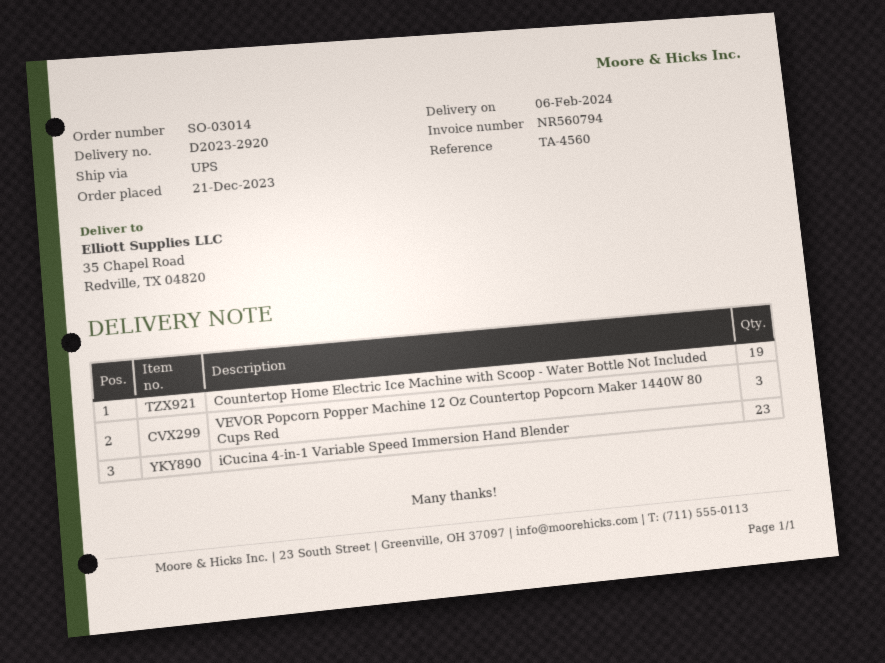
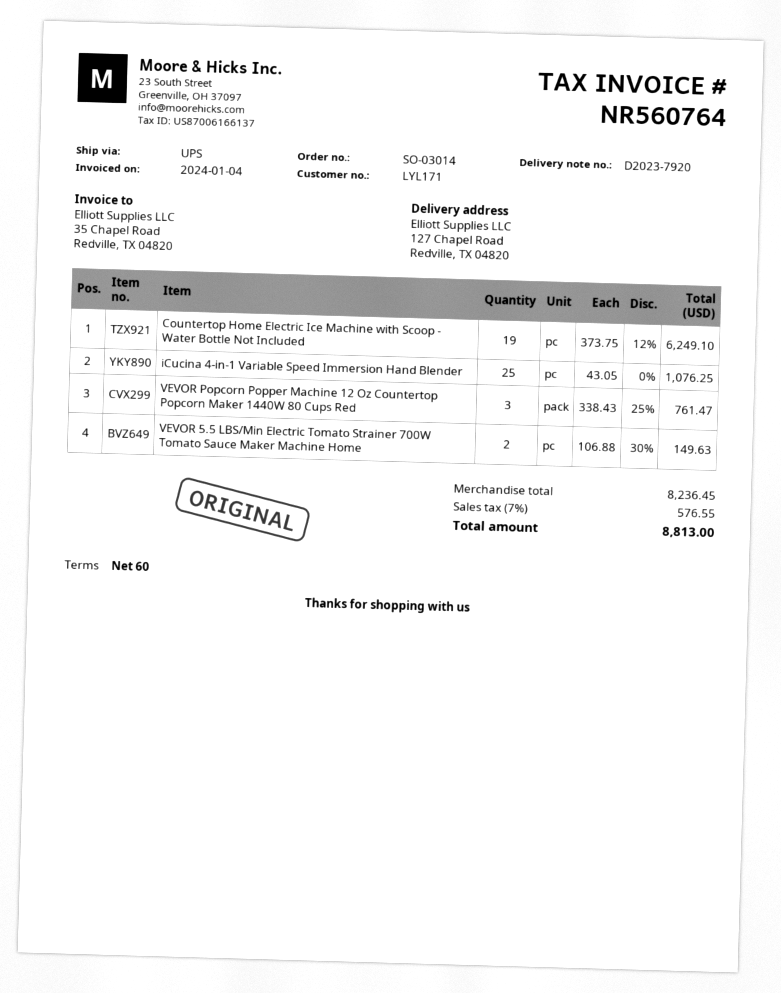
delivery note number: D2023-2920 -> D2023-7920
invoice number: NR560794 -> NR560764
ship to: 35 Chapel Road, Redville, TX 04820 -> 127 Chapel Road, Redville, TX 04820
iCucina 4-in-1 Variable Speed Immersion Hand Blender: 23 -> 25
VEVOR 5.5 LBS/Min Electric Tomato Strainer 700W Tomato Sauce Maker Machine Home: none -> 2

